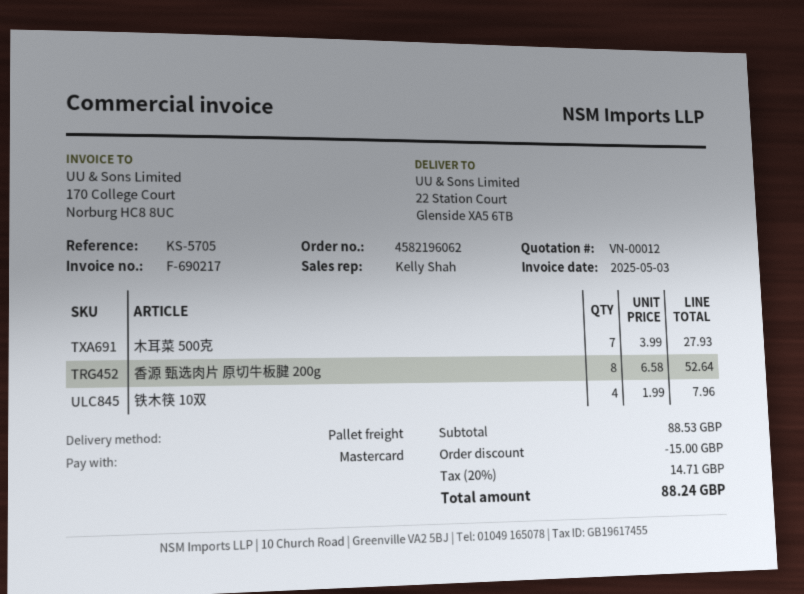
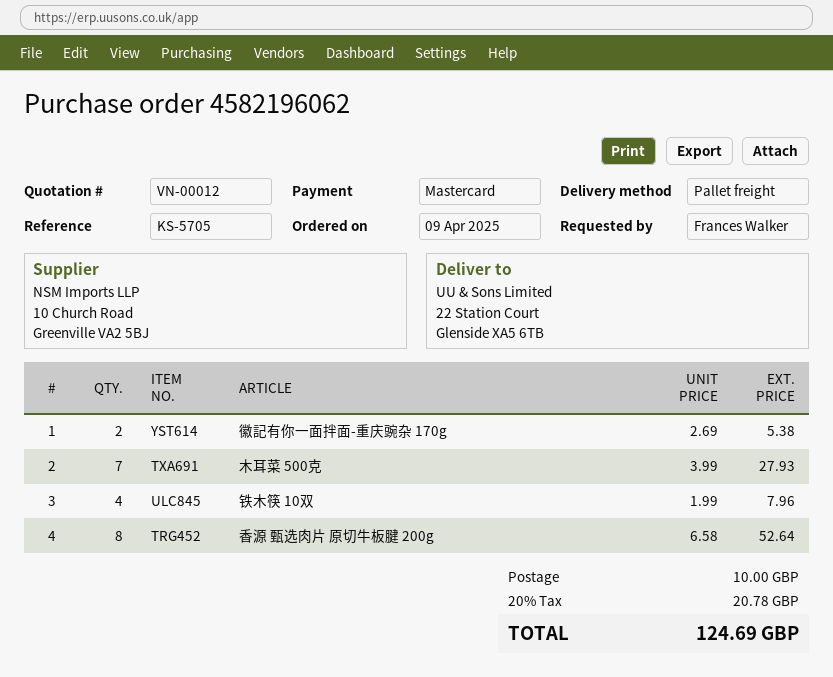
徽記有你一面拌面-重庆豌杂 170g: none -> 2 x 2.69 = 5.38
discount: 15.00 -> none
shipping: none -> 10.00
tax: 20% = 14.71 -> 20% = 20.78
total: 88.24 -> 124.69

